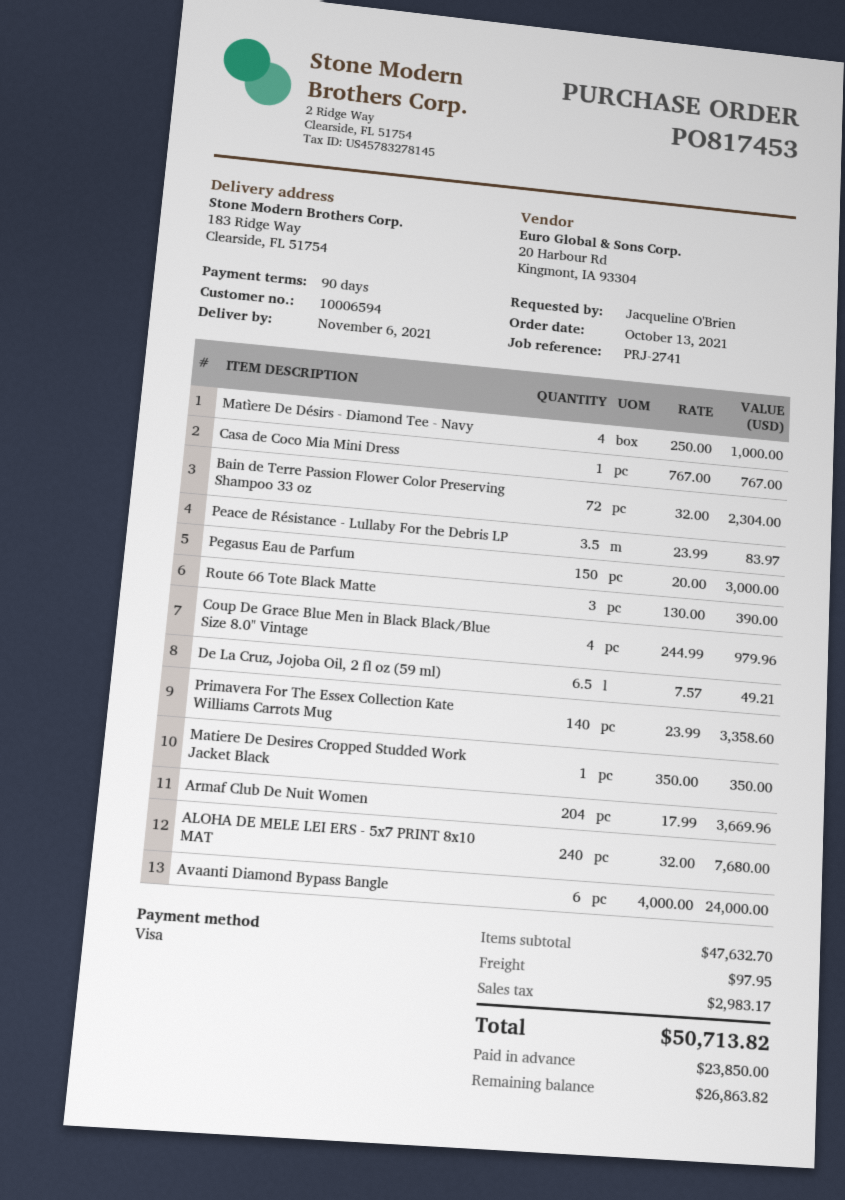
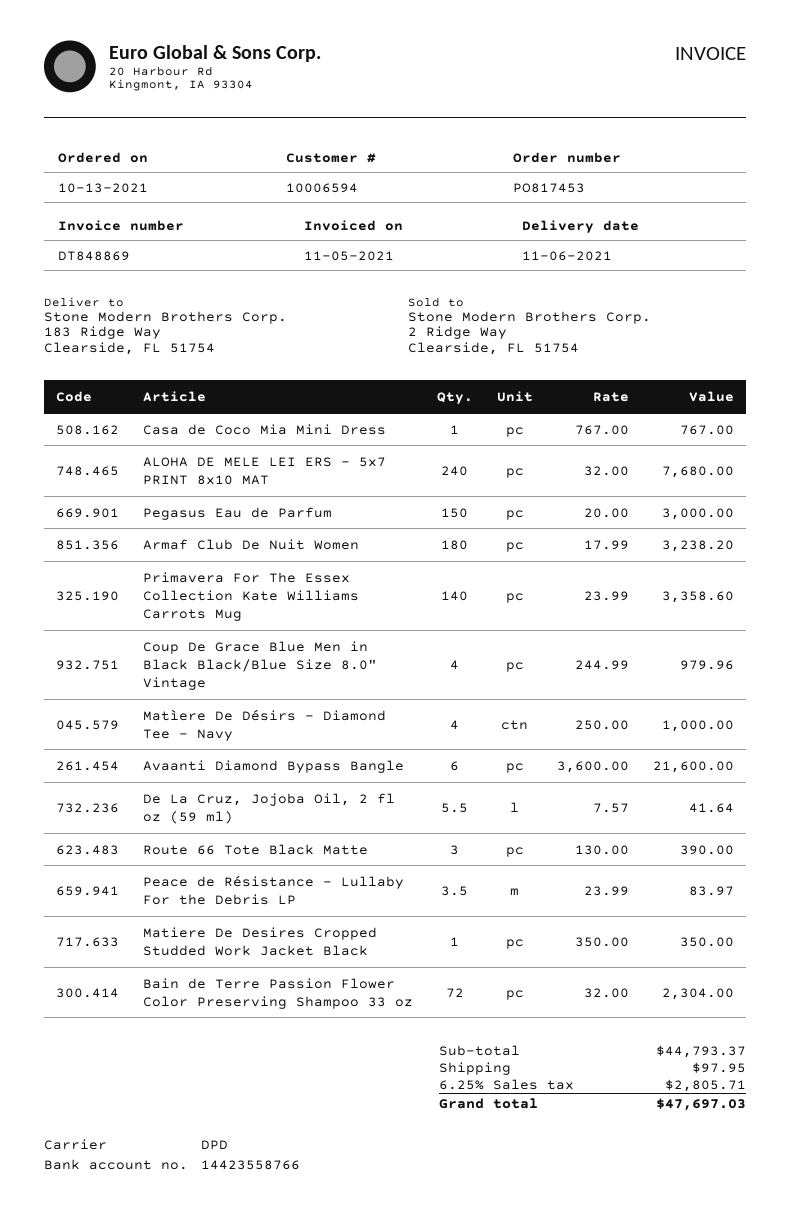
De La Cruz, Jojoba Oil, 2 fl oz (59 ml): 6.5 x 7.57 = 49.21 -> 5.5 x 7.57 = 41.64
Armaf Club De Nuit Women: 204 x 17.99 = 3669.96 -> 180 x 17.99 = 3238.20
Avaanti Diamond Bypass Bangle: 6 x 4000.00 = 24000.00 -> 6 x 3600.00 = 21600.00
subtotal: 47632.70 -> 44793.37
tax: 2983.17 -> 2805.71
total: 50713.82 -> 47697.03

